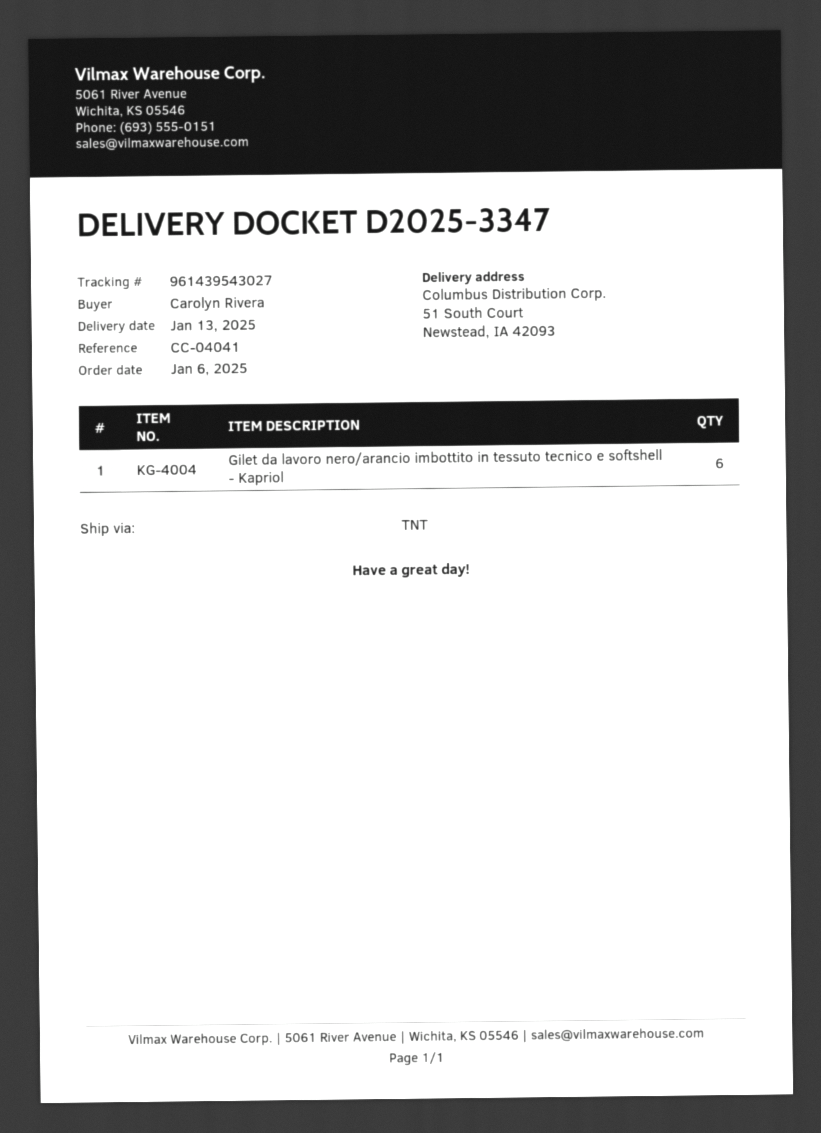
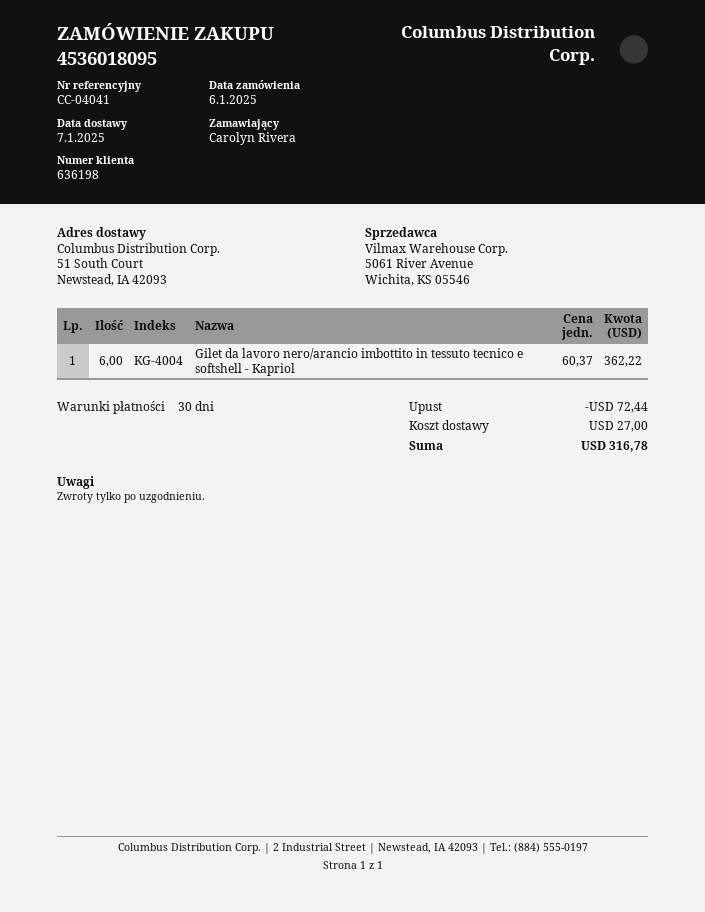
delivery date: 2025-01-13 -> 2025-01-07

